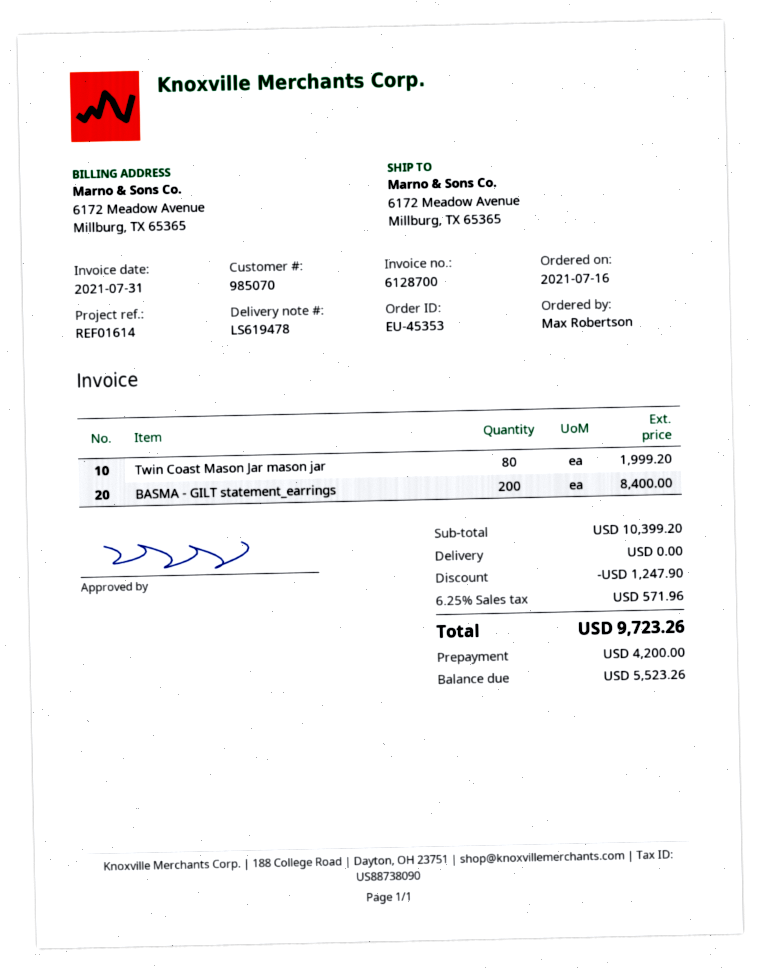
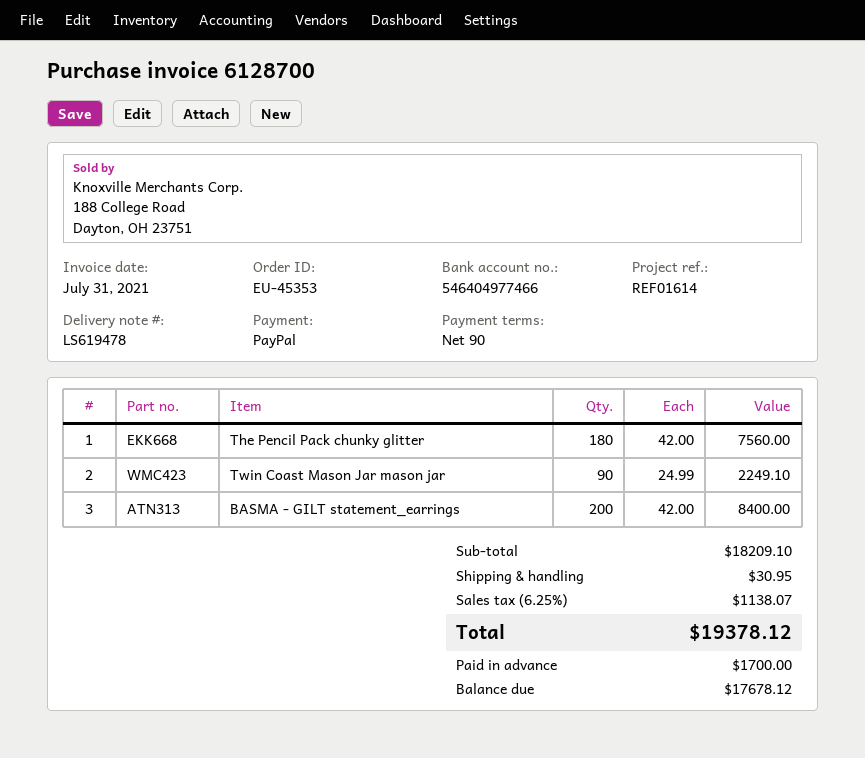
Twin Coast Mason Jar mason jar: 80 for 1999.20 -> 90 for 2249.10
The Pencil Pack chunky glitter: none -> 180 for 7560.00
subtotal: 10399.20 -> 18209.10
discount: 1247.90 -> none
shipping: 0.00 -> 30.95
tax: 6.25% = 571.96 -> 6.25% = 1138.07
total: 9723.26 -> 19378.12
deposit: 4200.00 -> 1700.00
balance: 5523.26 -> 17678.12

